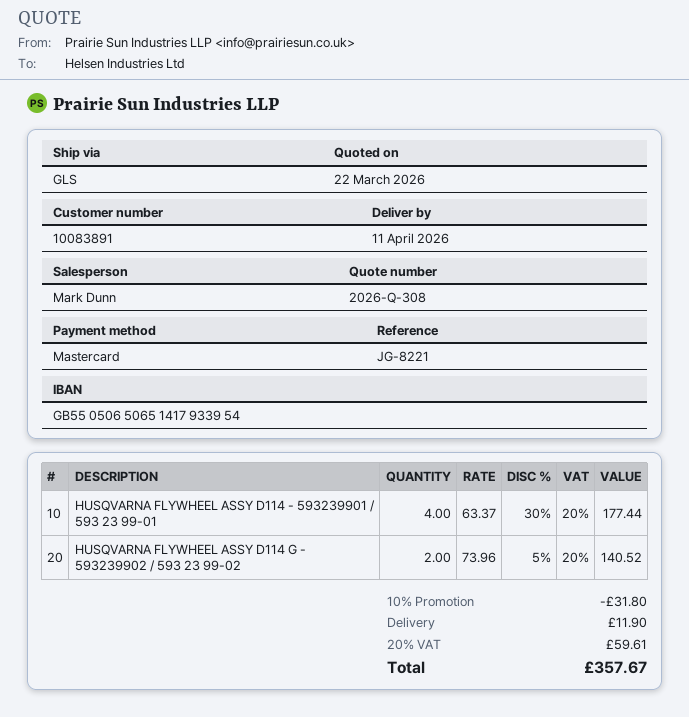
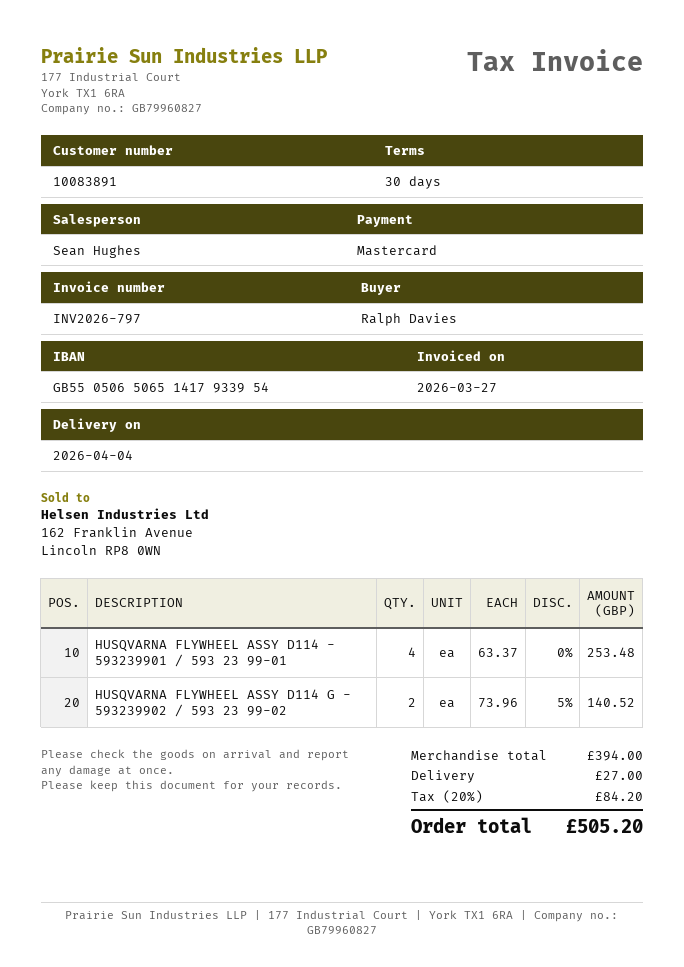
delivery date: 2026-04-11 -> 2026-04-04
sales rep: Mark Dunn -> Sean Hughes
HUSQVARNA FLYWHEEL ASSY D114 - 593239901 / 593 23 99-01: 4 x 63.37 - 30% = 177.44 -> 4 x 63.37 = 253.48
discount: 10% = 31.80 -> none
shipping: 11.90 -> 27.00
tax: 20% = 59.61 -> 20% = 84.20
total: 357.67 -> 505.20

